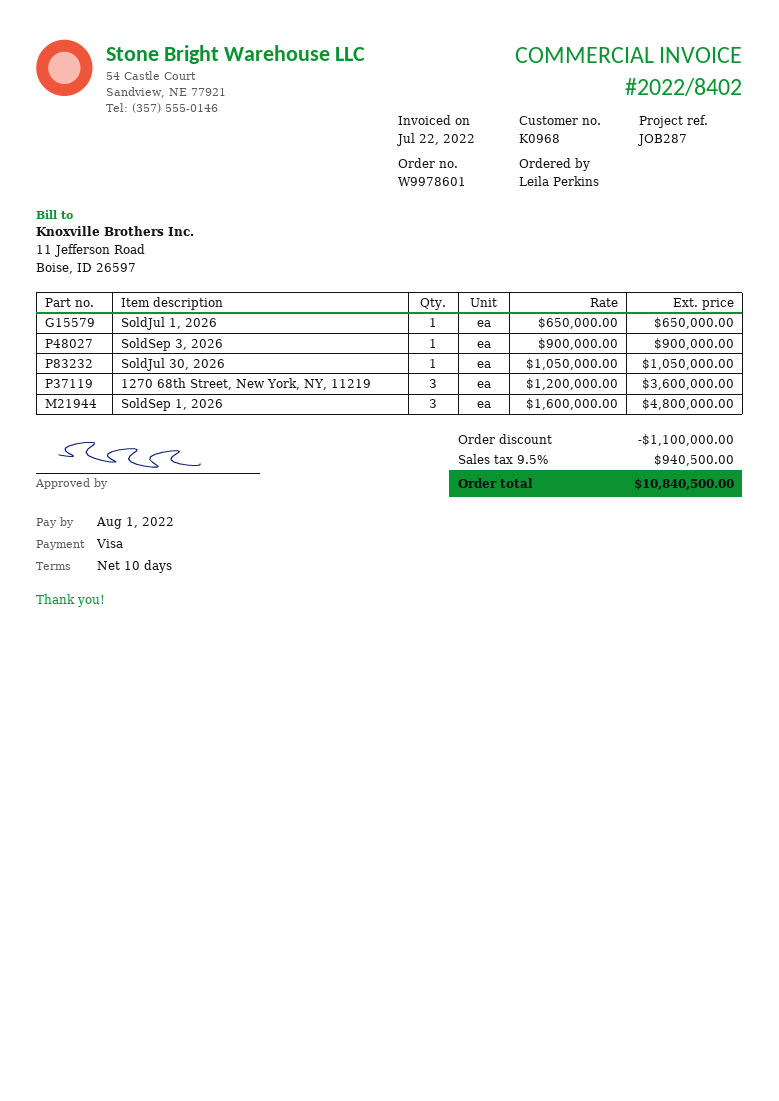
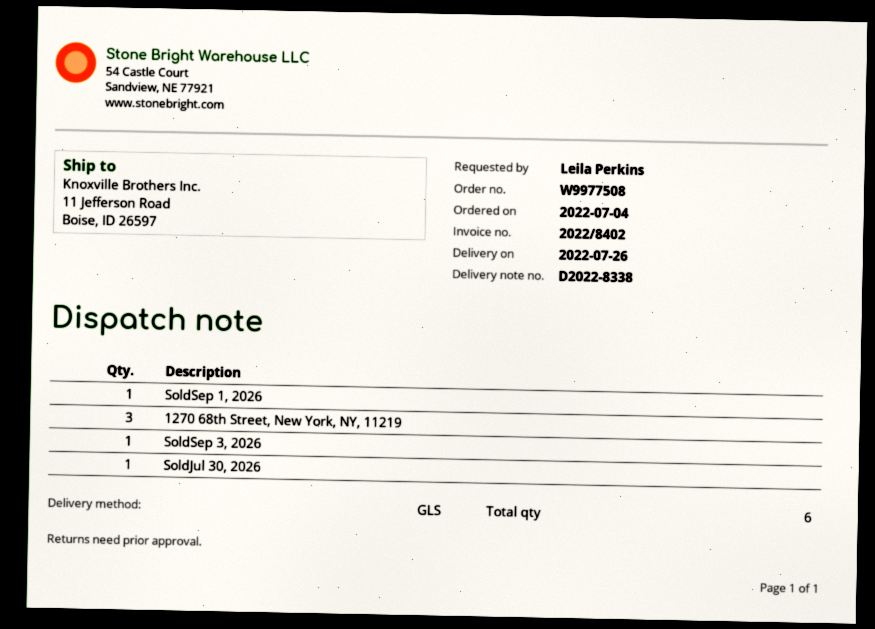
order number: W9978601 -> W9977508
SoldJul 1, 2026: 1 -> none
SoldSep 1, 2026: 3 -> 1

